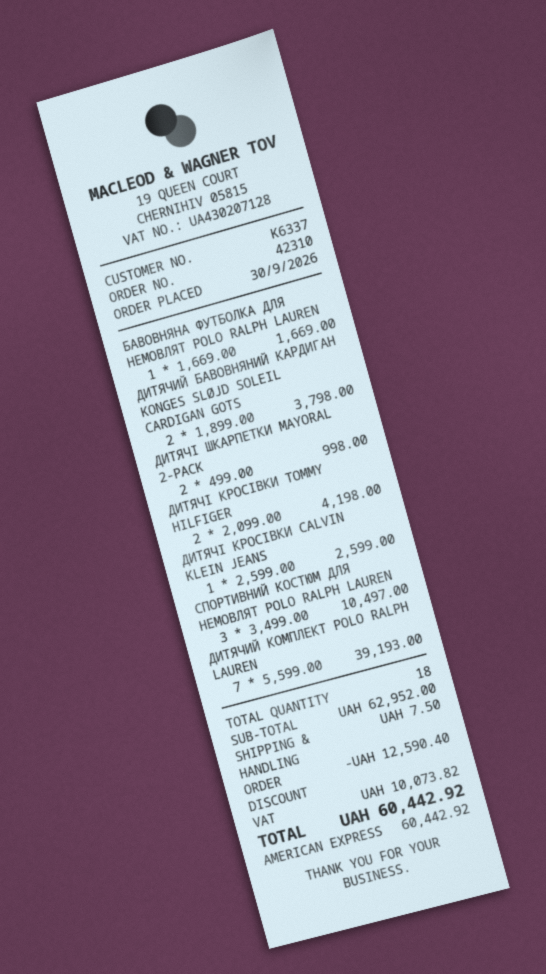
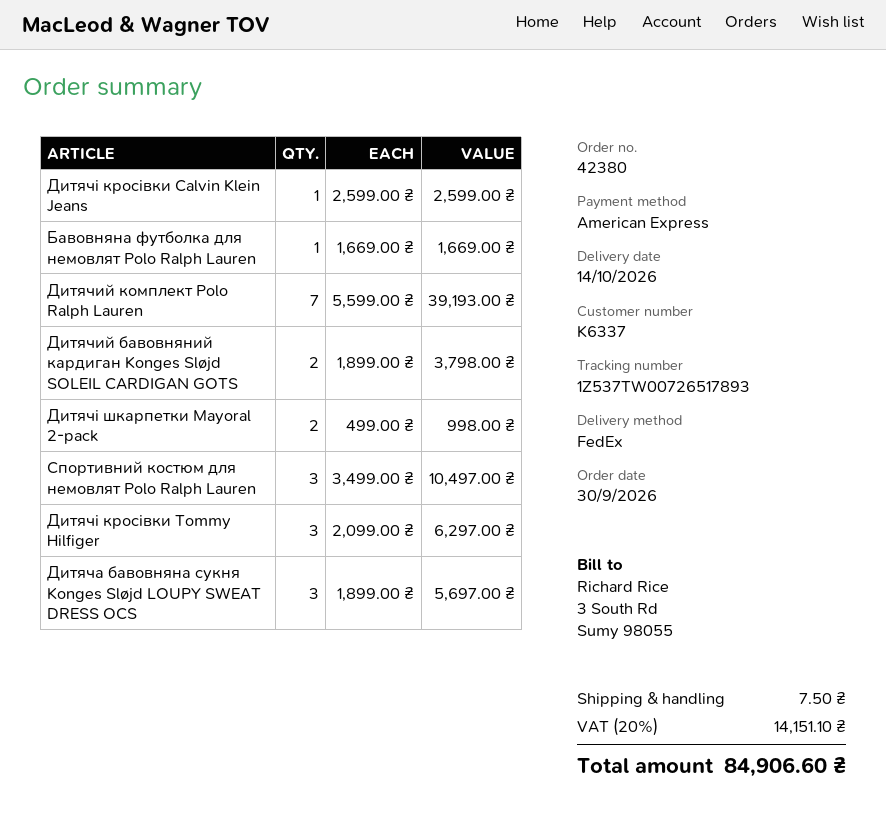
order number: 42310 -> 42380
ДИТЯЧІ КРОСІВКИ TOMMY HILFIGER: 2 x 2099.00 = 4198.00 -> 3 x 2099.00 = 6297.00
Дитяча бавовняна сукня Konges Sløjd LOUPY SWEAT DRESS OCS: none -> 3 x 1899.00 = 5697.00
discount: 12590.40 -> none
tax: 10073.82 -> 14151.10
total: 60442.92 -> 84906.60

